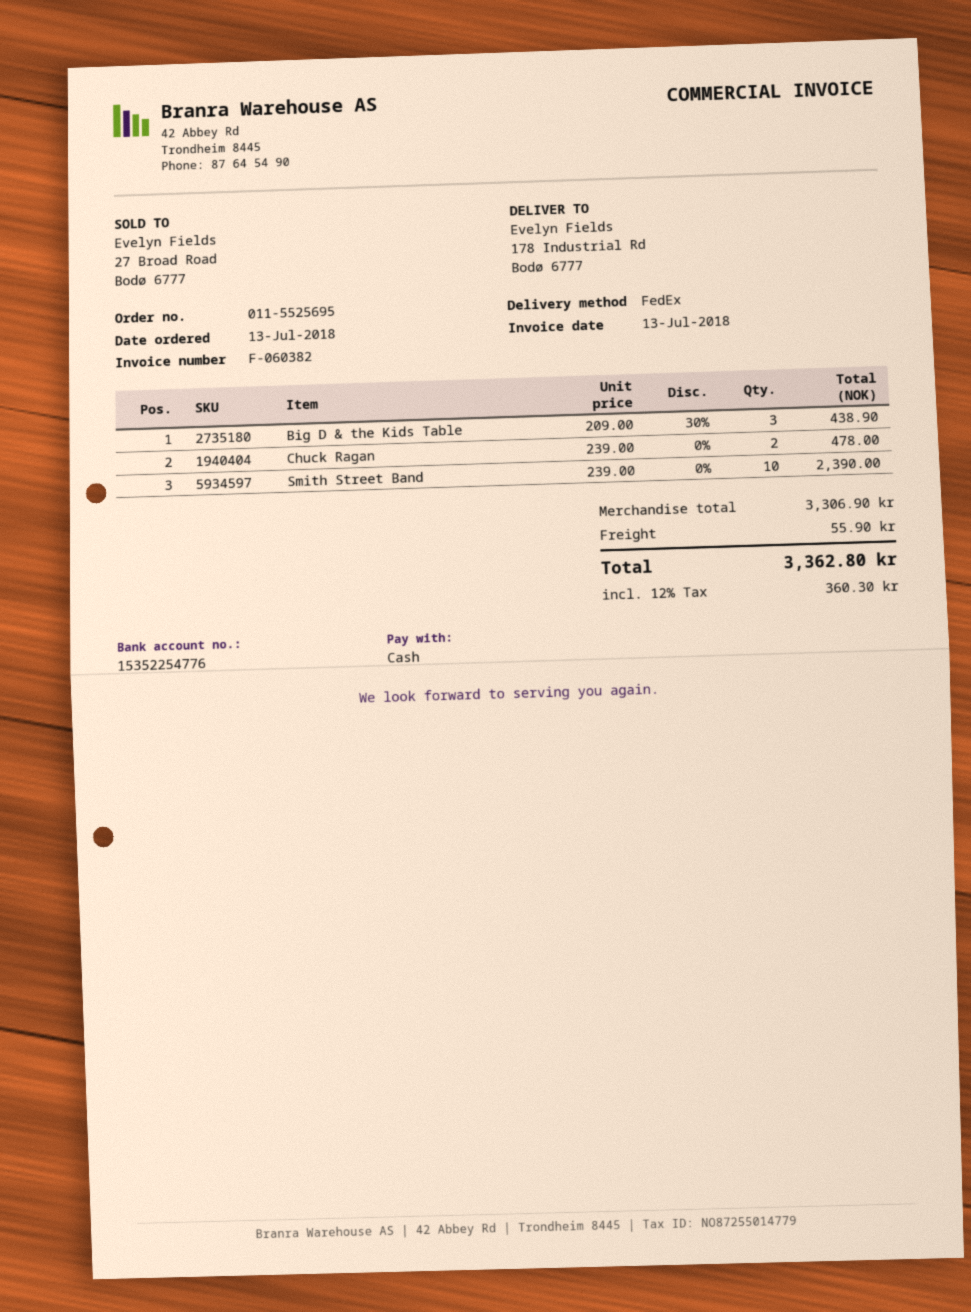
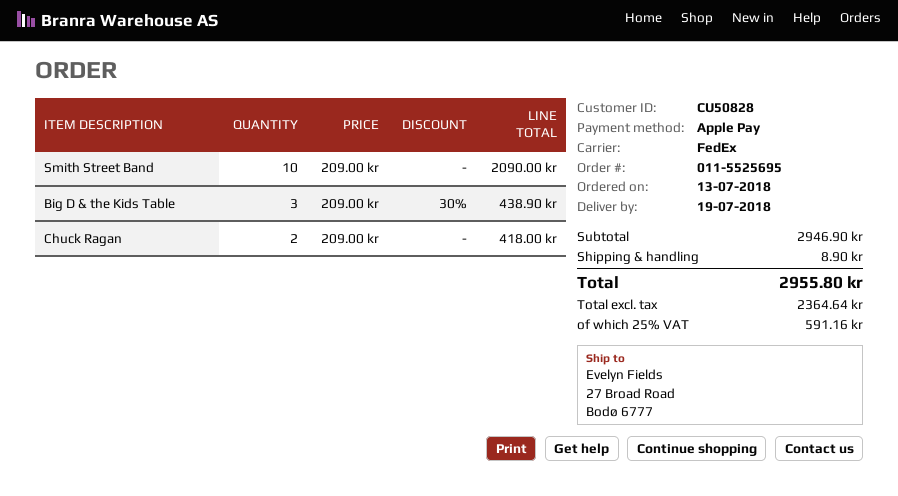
payment method: cash -> Apple Pay
ship to: 178 Industrial Rd, Bodø 6777 -> 27 Broad Road, Bodø 6777
Chuck Ragan: 2 x 239.00 = 478.00 -> 2 x 209.00 = 418.00
Smith Street Band: 10 x 239.00 = 2390.00 -> 10 x 209.00 = 2090.00
subtotal: 3306.90 -> 2946.90
shipping: 55.90 -> 8.90
tax: 12% = 360.30 -> 25% = 591.16
total: 3362.80 -> 2955.80

